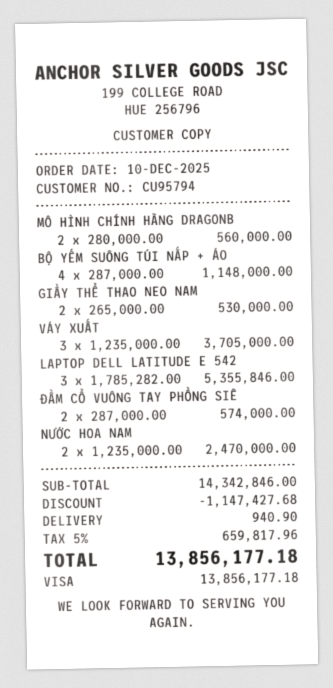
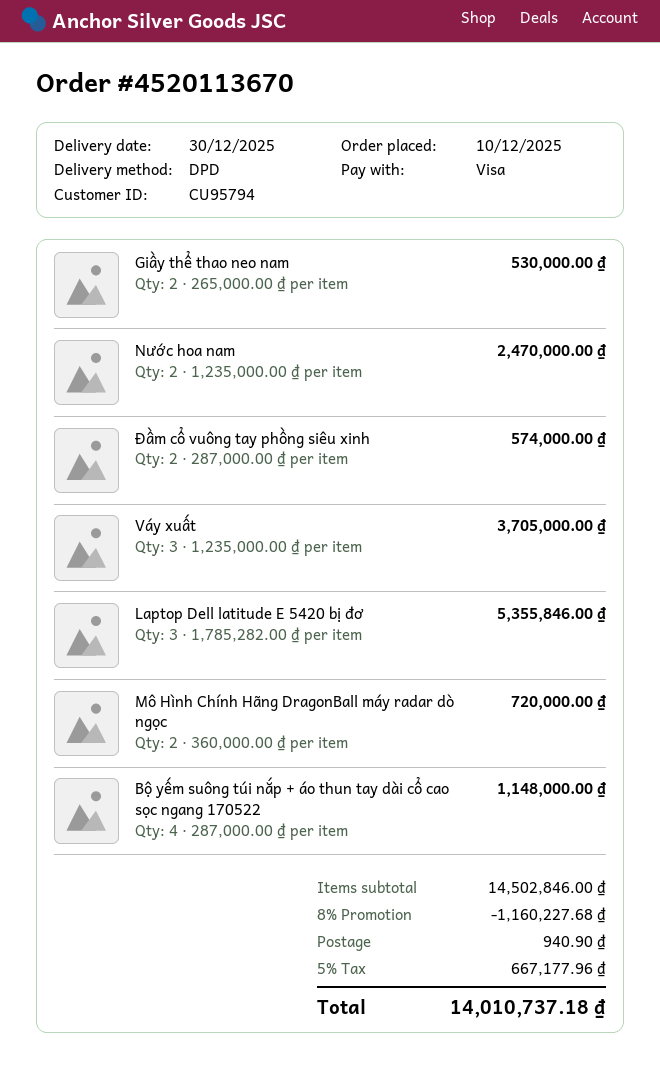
MÔ HÌNH CHÍNH HÃNG DRAGONB: 2 x 280000.00 = 560000.00 -> 2 x 360000.00 = 720000.00
subtotal: 14342846.00 -> 14502846.00
discount: 1147427.68 -> 1160227.68
tax: 5% = 659817.96 -> 5% = 667177.96
total: 13856177.18 -> 14010737.18

